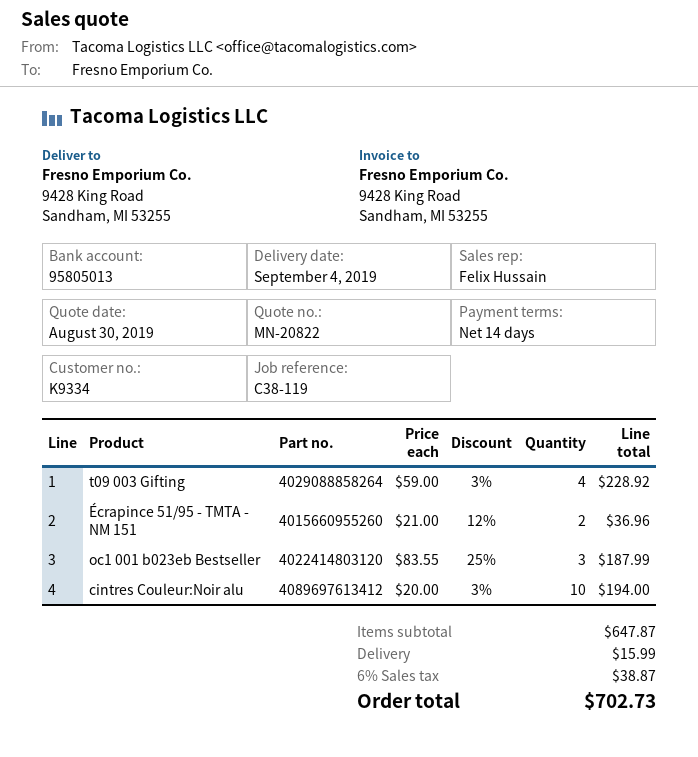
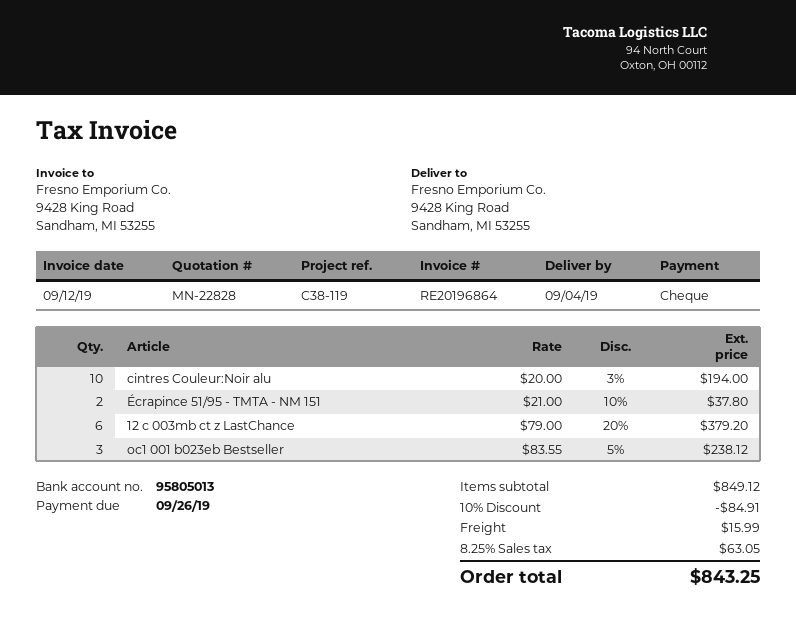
quote number: MN-20822 -> MN-22828
t09 003 Gifting: 4 x 59.00 - 3% = 228.92 -> none
Écrapince 51/95 - TMTA - NM 151: 2 x 21.00 - 12% = 36.96 -> 2 x 21.00 - 10% = 37.80
oc1 001 b023eb Bestseller: 3 x 83.55 - 25% = 187.99 -> 3 x 83.55 - 5% = 238.12
12 c 003mb ct z LastChance: none -> 6 x 79.00 - 20% = 379.20
subtotal: 647.87 -> 849.12
discount: none -> 10% = 84.91
tax: 6% = 38.87 -> 8.25% = 63.05
total: 702.73 -> 843.25

